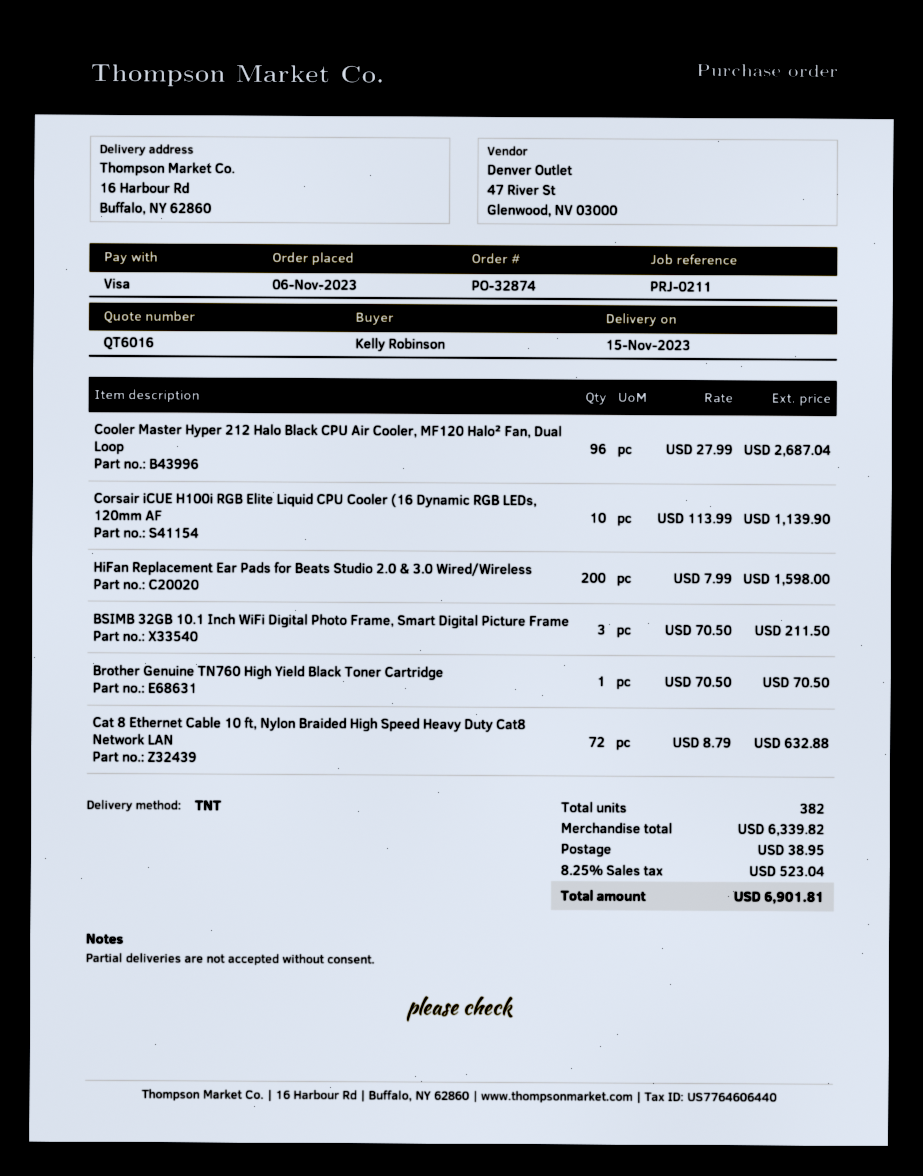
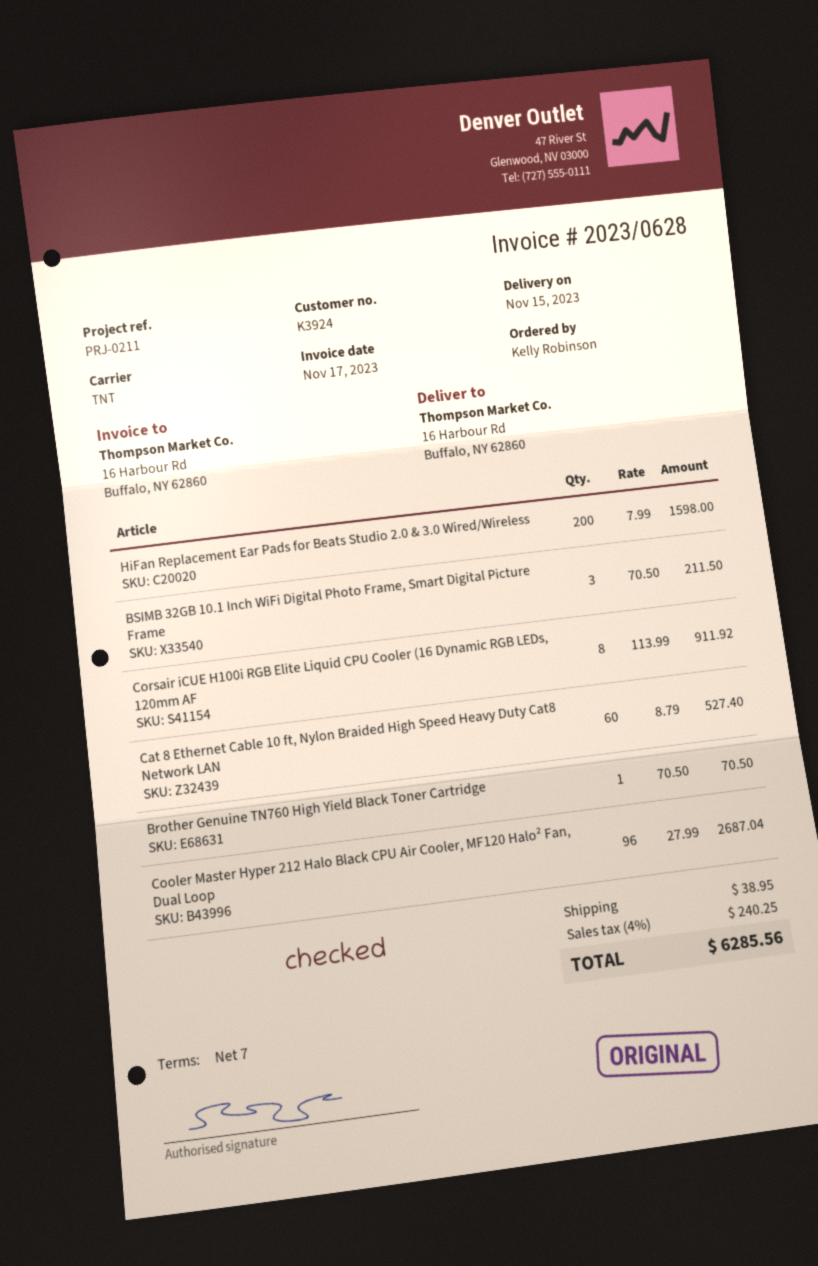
Corsair iCUE H100i RGB Elite Liquid CPU Cooler (16 Dynamic RGB LEDs, 120mm AF: 10 x 113.99 = 1139.90 -> 8 x 113.99 = 911.92
Cat 8 Ethernet Cable 10 ft, Nylon Braided High Speed Heavy Duty Cat8 Network LAN: 72 x 8.79 = 632.88 -> 60 x 8.79 = 527.40
tax: 8.25% = 523.04 -> 4% = 240.25
total: 6901.81 -> 6285.56

